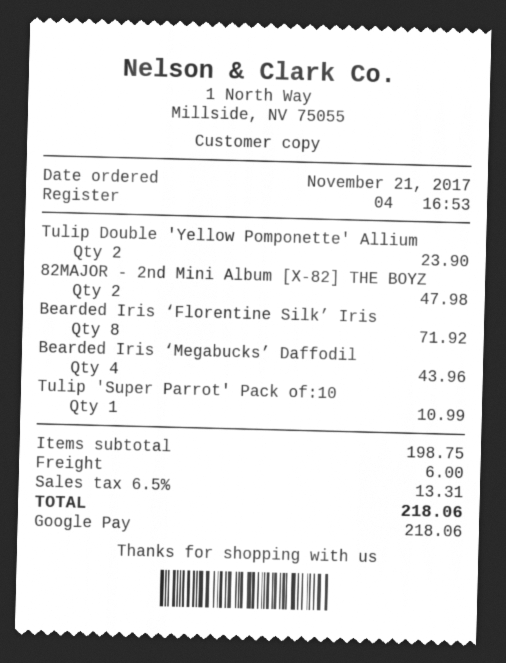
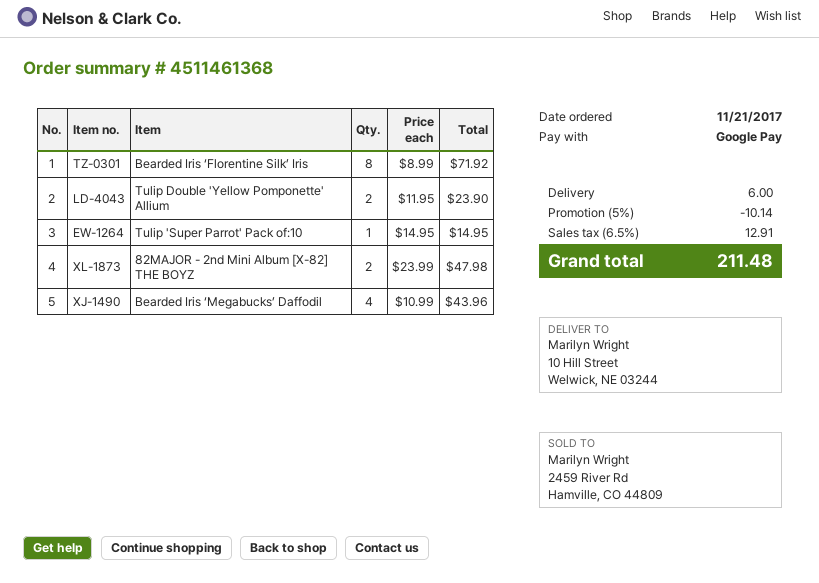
Tulip 'Super Parrot' Pack of:10: 1 for 10.99 -> 1 for 14.95
discount: none -> 5% = 10.14
tax: 6.5% = 13.31 -> 6.5% = 12.91
total: 218.06 -> 211.48

